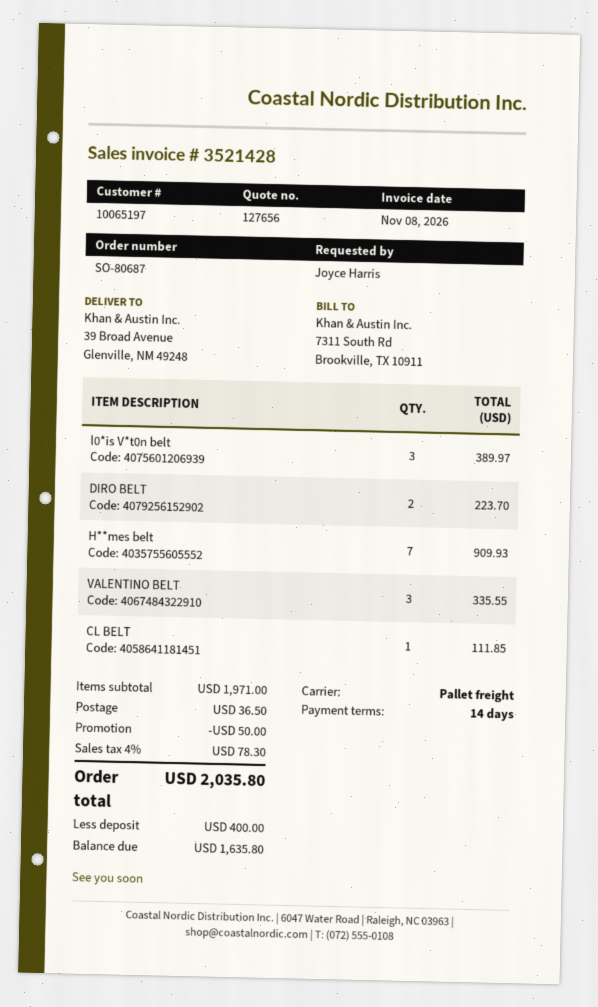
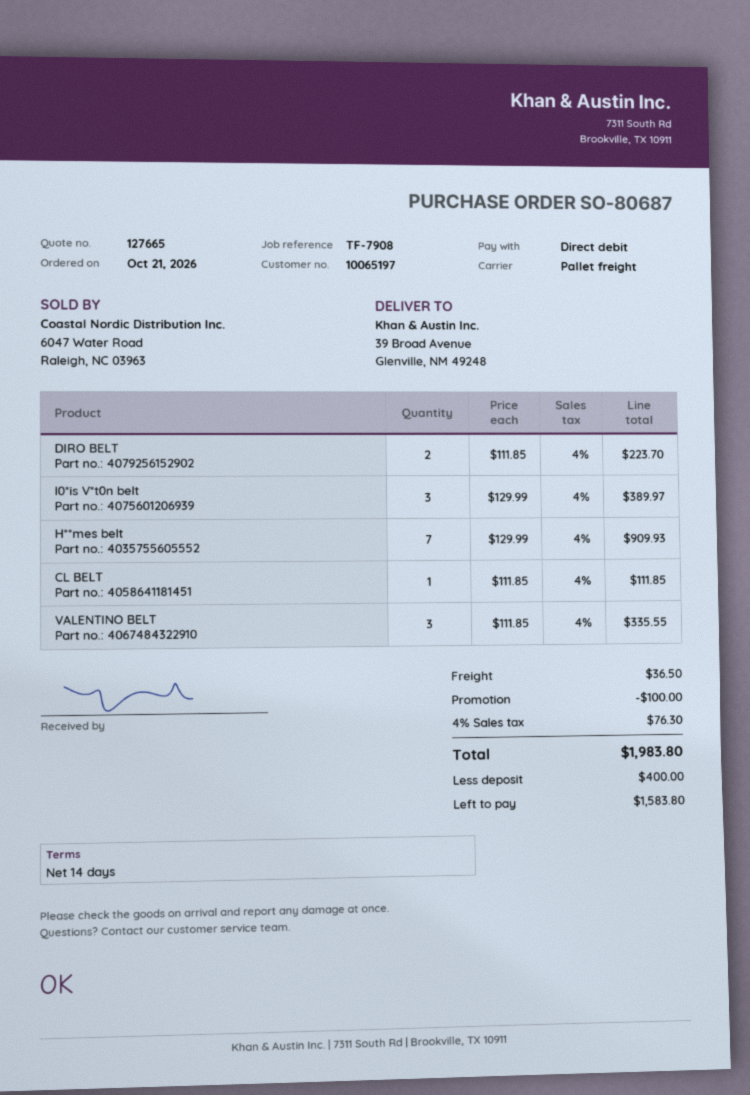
quote number: 127656 -> 127665
discount: 50.00 -> 100.00
tax: 4% = 78.30 -> 4% = 76.30
total: 2035.80 -> 1983.80
balance: 1635.80 -> 1583.80

